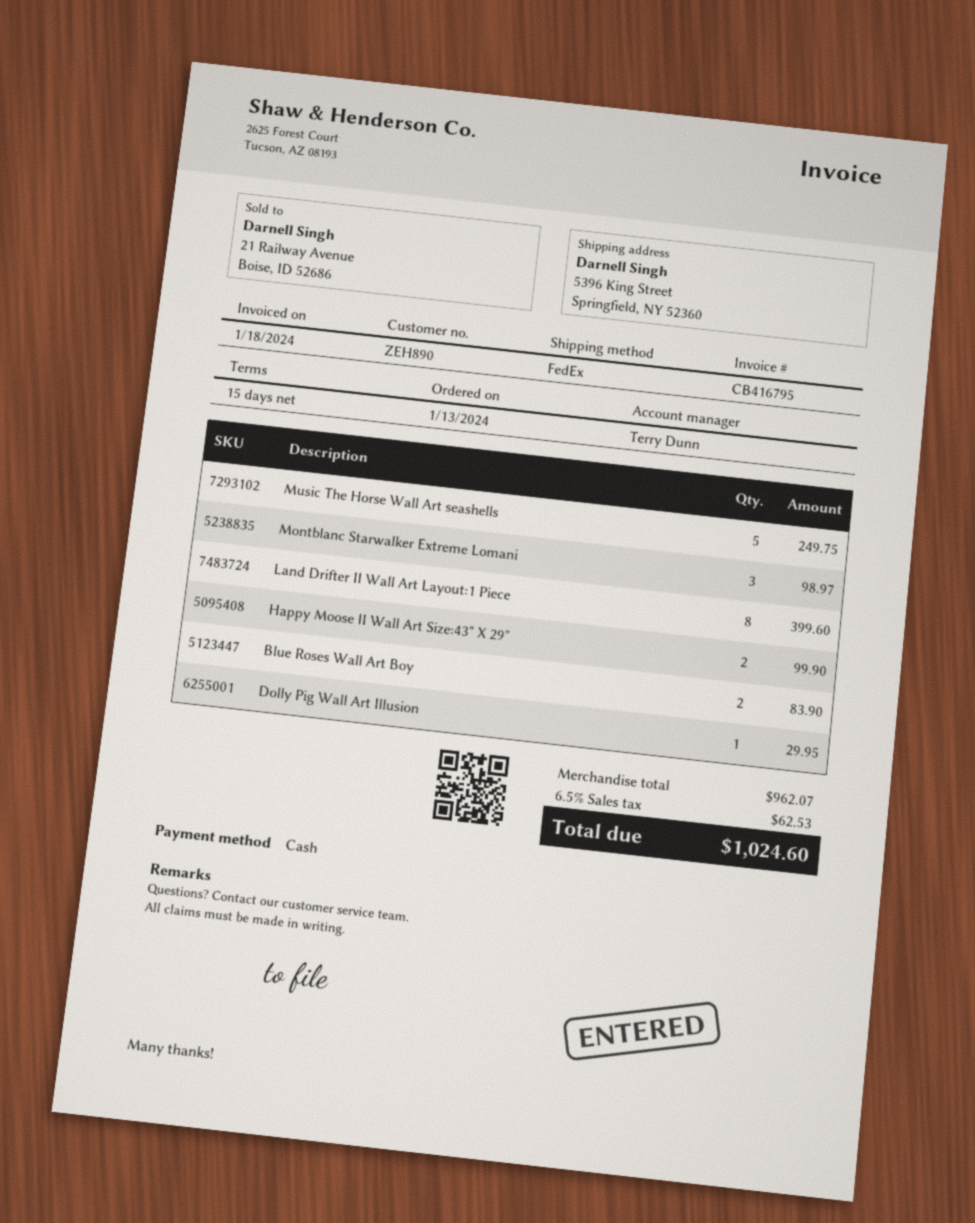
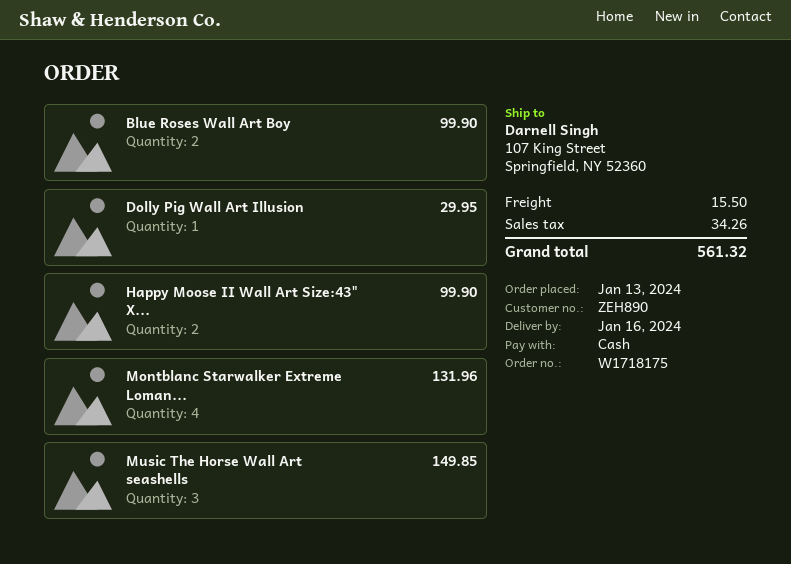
ship to: 5396 King Street, Springfield, NY 52360 -> 107 King Street, Springfield, NY 52360
Music The Horse Wall Art seashells: 5 for 249.75 -> 3 for 149.85
Montblanc Starwalker Extreme Lomani: 3 for 98.97 -> 4 for 131.96
Land Drifter II Wall Art Layout:1 Piece: 8 for 399.60 -> none
Blue Roses Wall Art Boy: 2 for 83.90 -> 2 for 99.90
shipping: none -> 15.50
tax: 62.53 -> 34.26
total: 1024.60 -> 561.32

